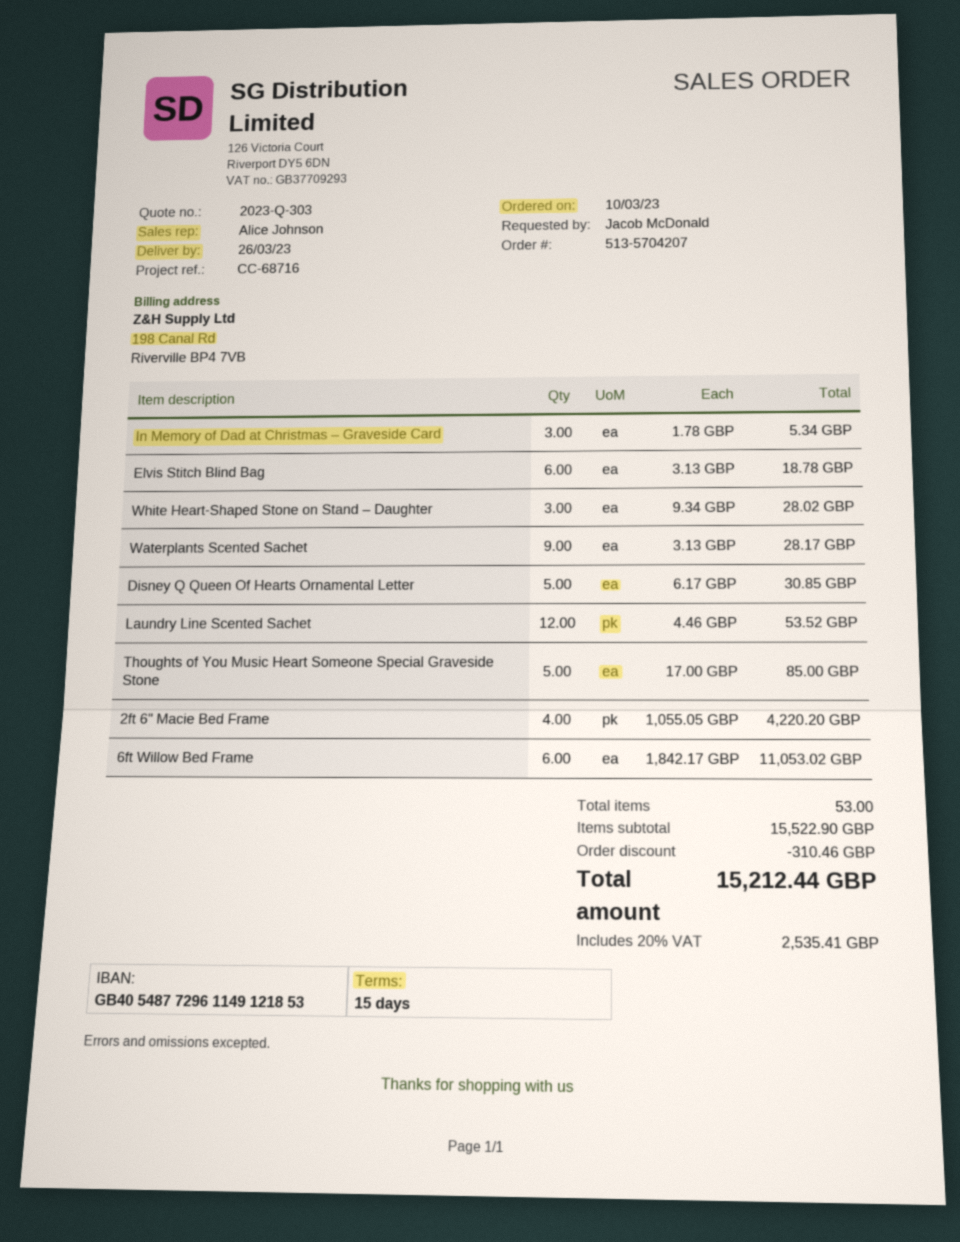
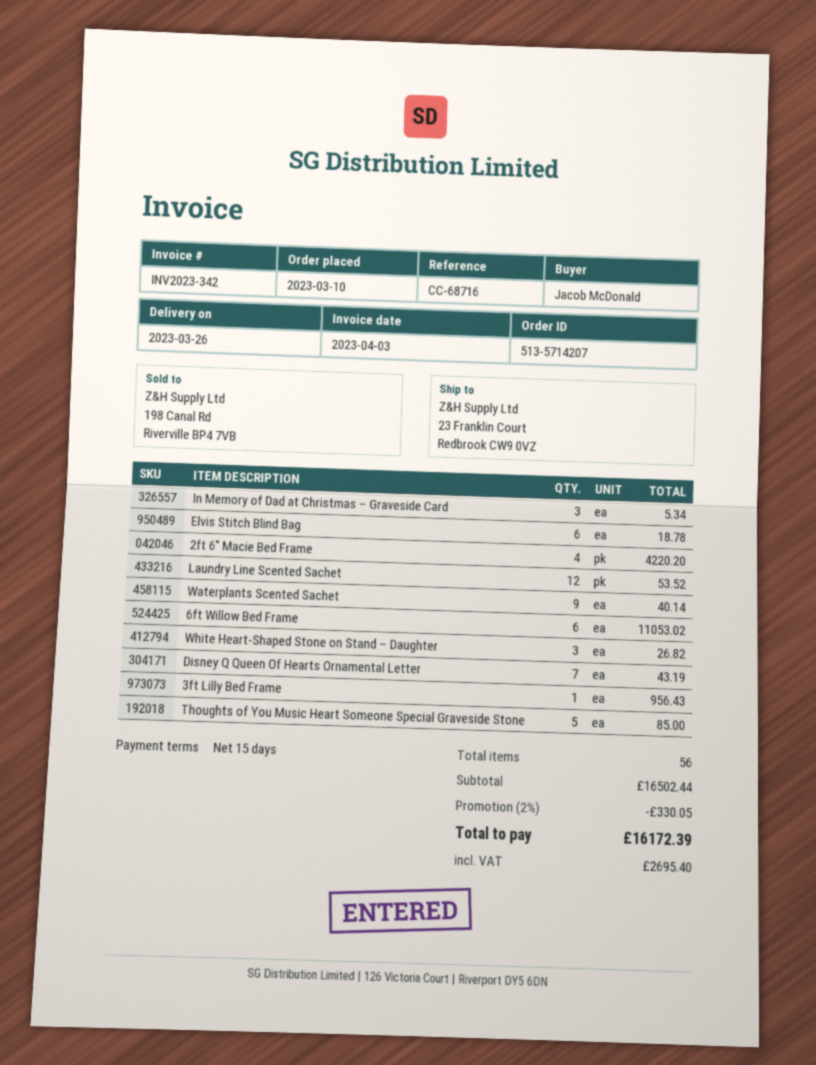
order number: 513-5704207 -> 513-5714207
White Heart-Shaped Stone on Stand – Daughter: 3 for 28.02 -> 3 for 26.82
Waterplants Scented Sachet: 9 for 28.17 -> 9 for 40.14
Disney Q Queen Of Hearts Ornamental Letter: 5 for 30.85 -> 7 for 43.19
3ft Lilly Bed Frame: none -> 1 for 956.43
total quantity: 53 -> 56
subtotal: 15522.90 -> 16502.44
discount: 310.46 -> 330.05
tax: 2535.41 -> 2695.40
total: 15212.44 -> 16172.39

